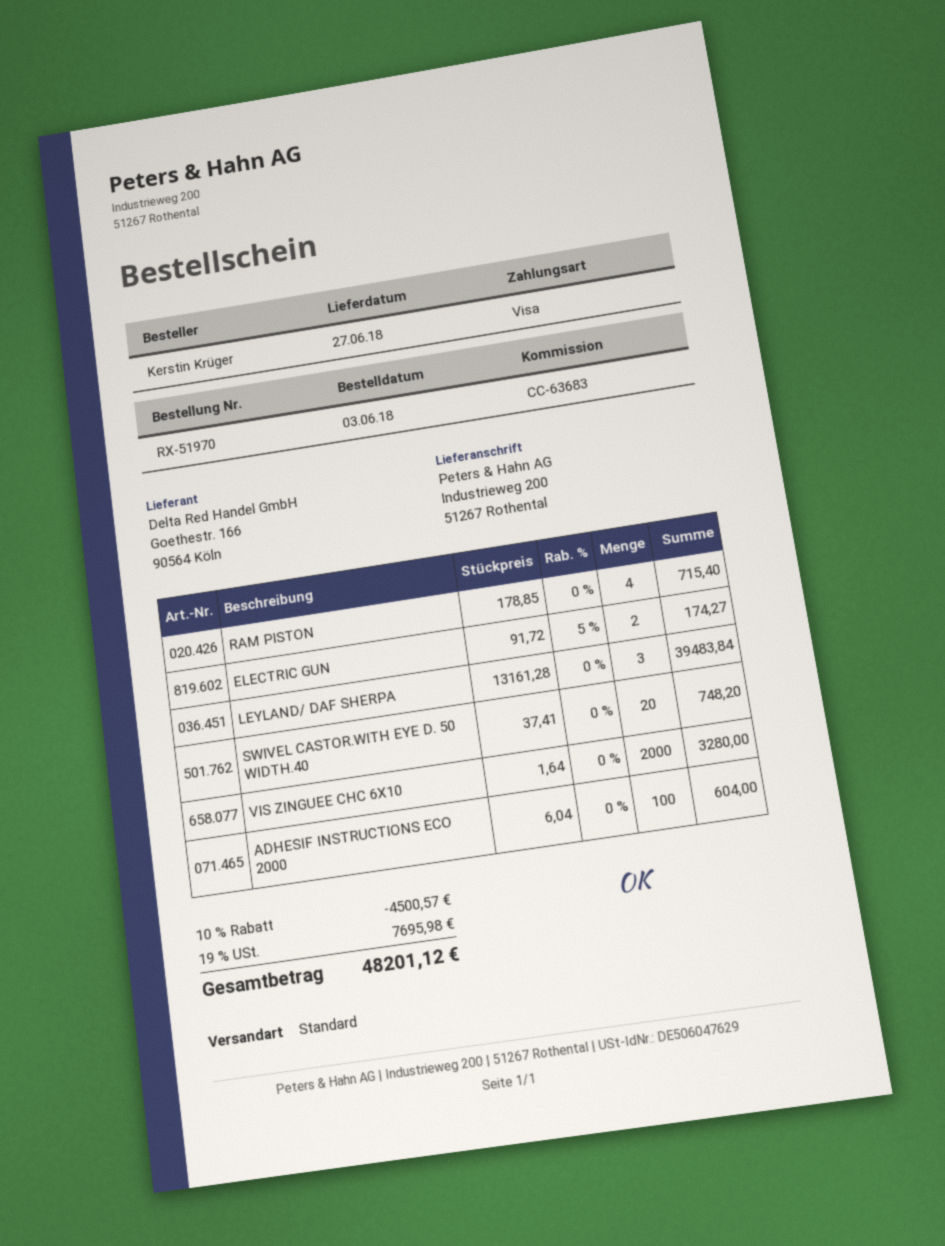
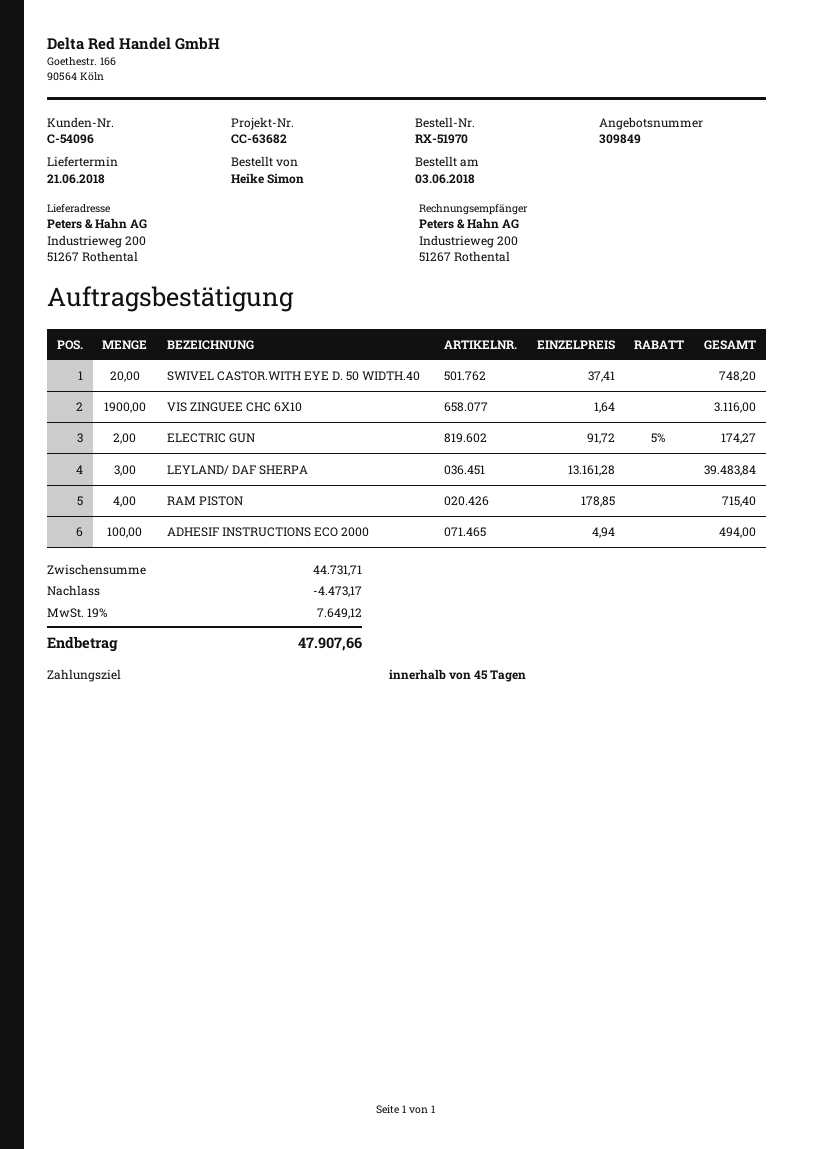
delivery date: 2018-06-27 -> 2018-06-21
reference: CC-63683 -> CC-63682
ordered by: Kerstin Krüger -> Heike Simon
VIS ZINGUEE CHC 6X10: 2000 x 1.64 = 3280.00 -> 1900 x 1.64 = 3116.00
ADHESIF INSTRUCTIONS ECO 2000: 100 x 6.04 = 604.00 -> 100 x 4.94 = 494.00
discount: 4500.57 -> 4473.17
tax: 19% = 7695.98 -> 19% = 7649.12
total: 48201.12 -> 47907.66

